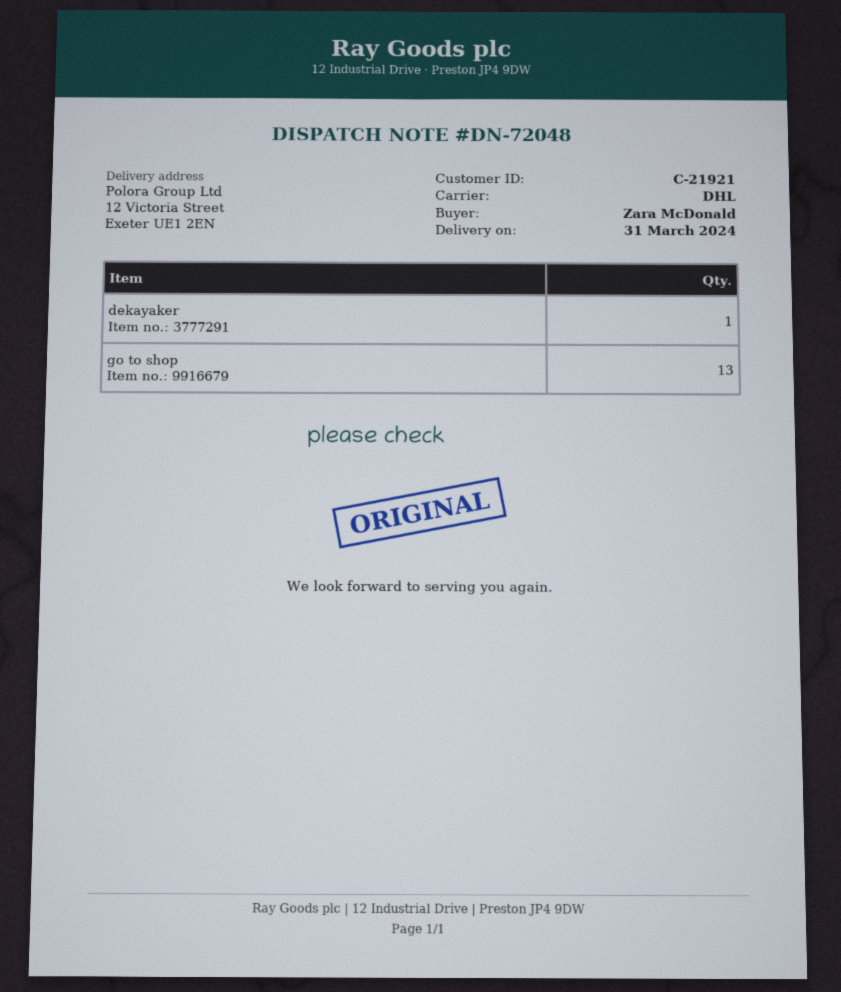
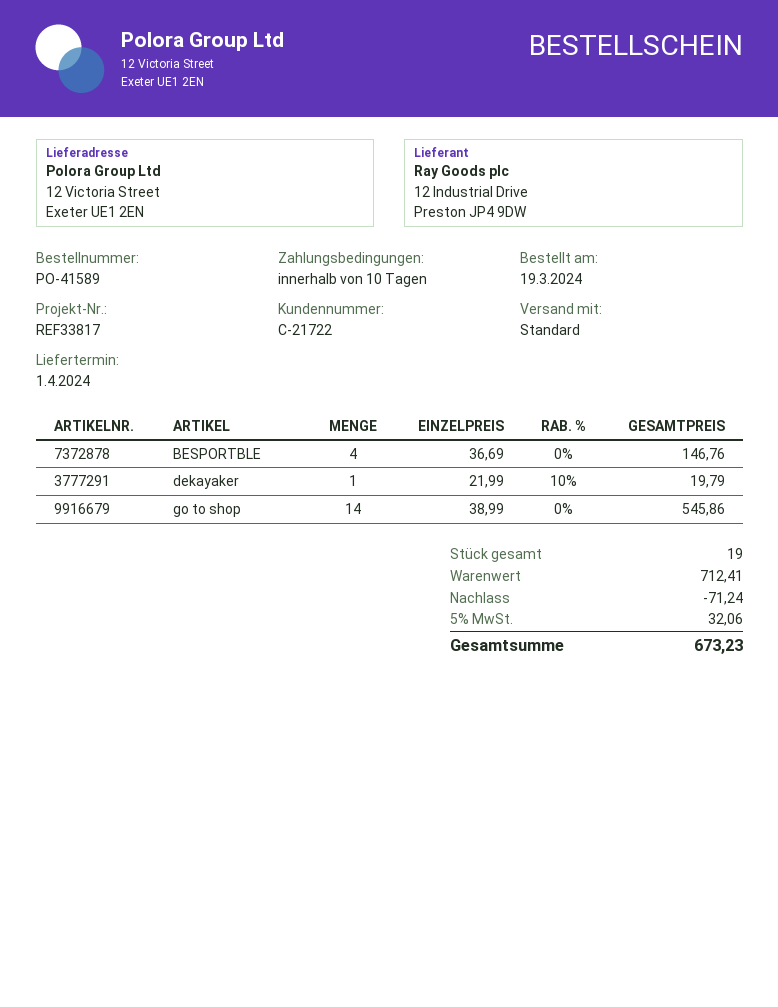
delivery date: 2024-03-31 -> 2024-04-01
customer number: C-21921 -> C-21722
shipping method: DHL -> standard
go to shop: 13 -> 14
BESPORTBLE: none -> 4

